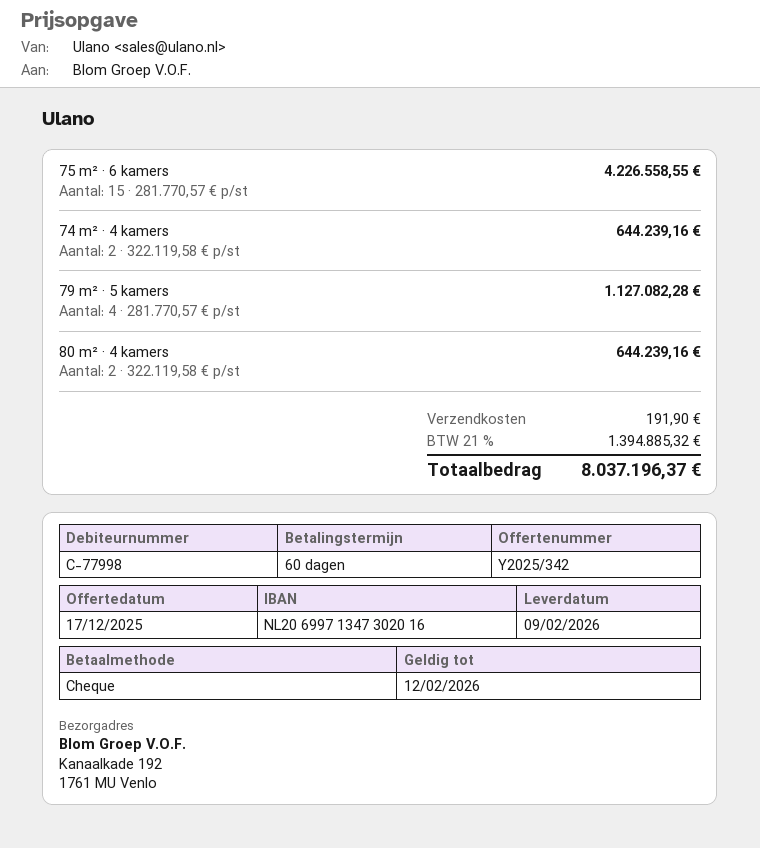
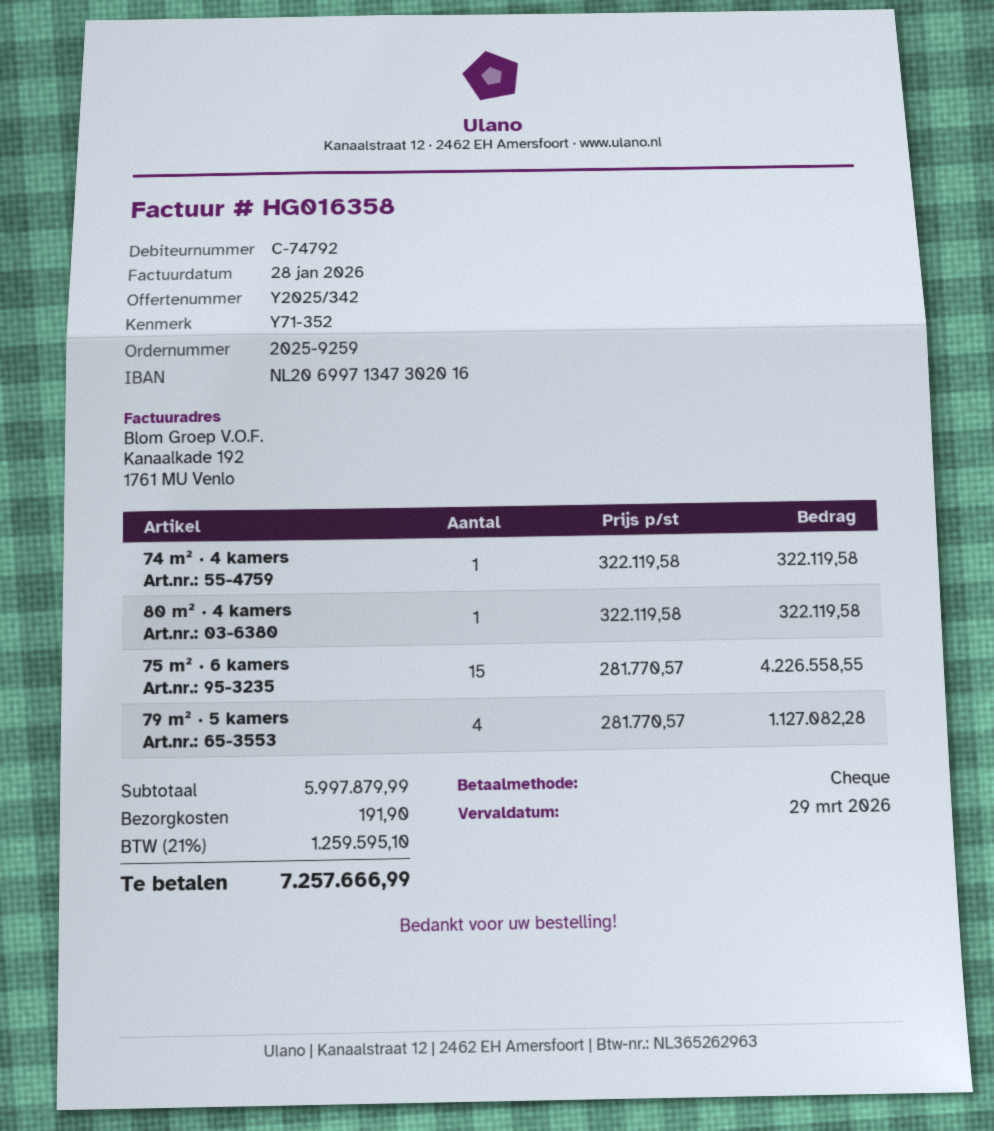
customer number: C-77998 -> C-74792
74 m² · 4 kamers: 2 x 322119.58 = 644239.16 -> 1 x 322119.58 = 322119.58
80 m² · 4 kamers: 2 x 322119.58 = 644239.16 -> 1 x 322119.58 = 322119.58
tax: 21% = 1394885.32 -> 21% = 1259595.10
total: 8037196.37 -> 7257666.99

